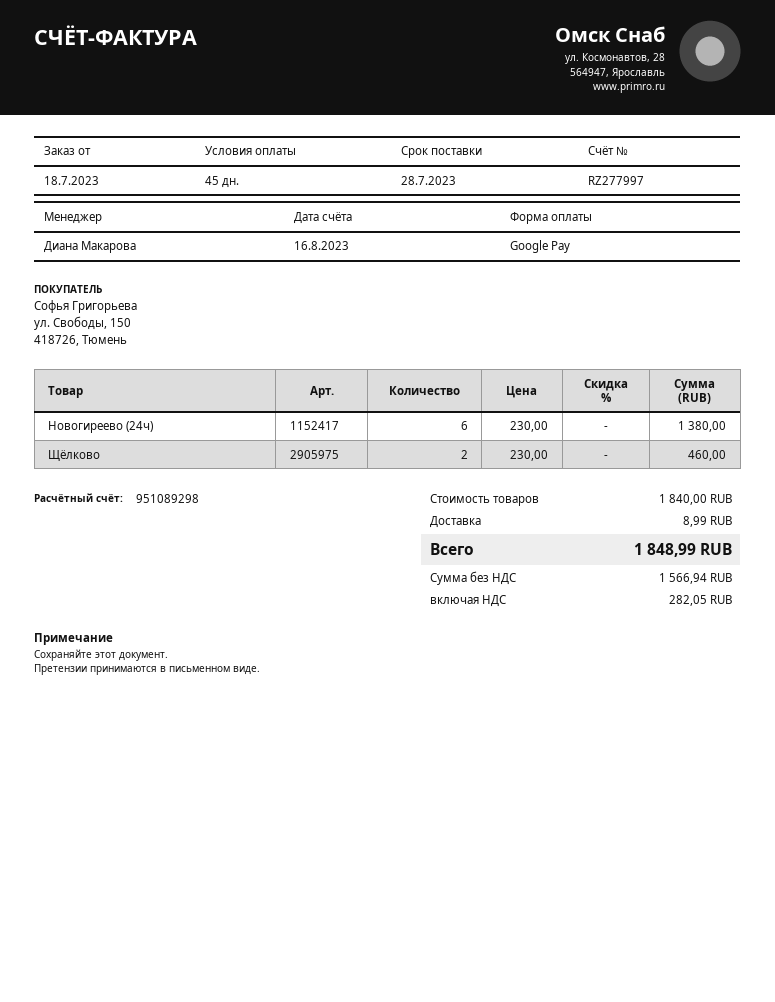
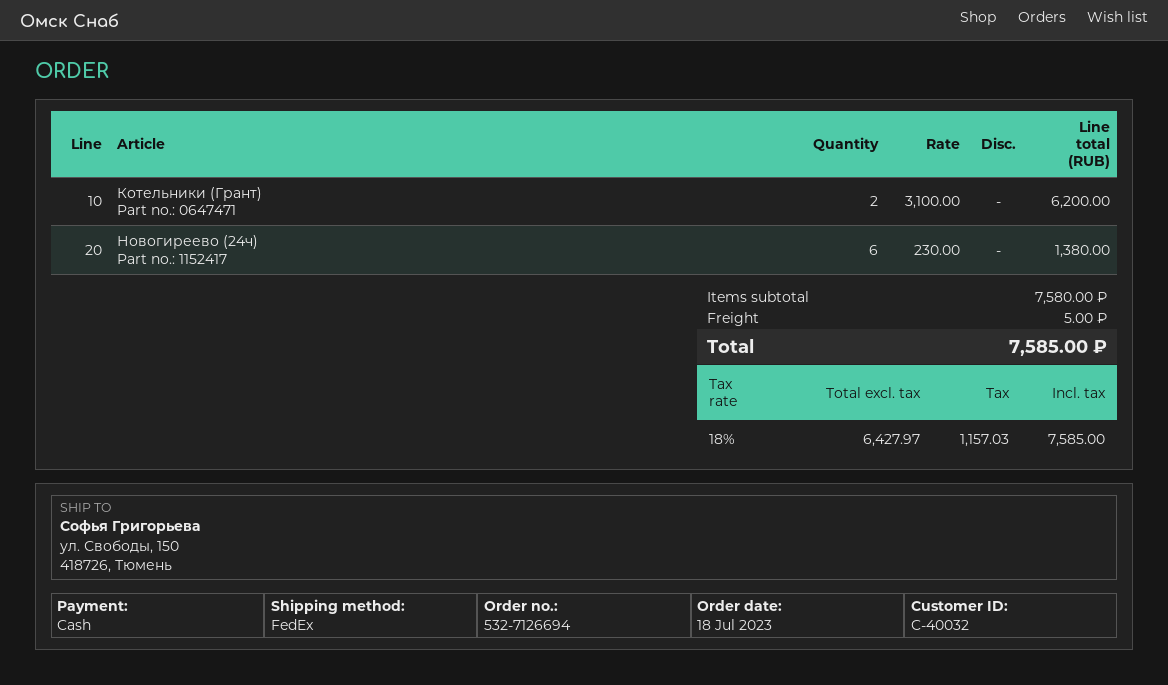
payment method: Google Pay -> cash
Щёлково: 2 x 230.00 = 460.00 -> none
Котельники (Грант): none -> 2 x 3100.00 = 6200.00
subtotal: 1840.00 -> 7580.00
shipping: 8.99 -> 5.00
net: 1566.94 -> 6427.97
tax: 282.05 -> 1157.03
total: 1848.99 -> 7585.00

